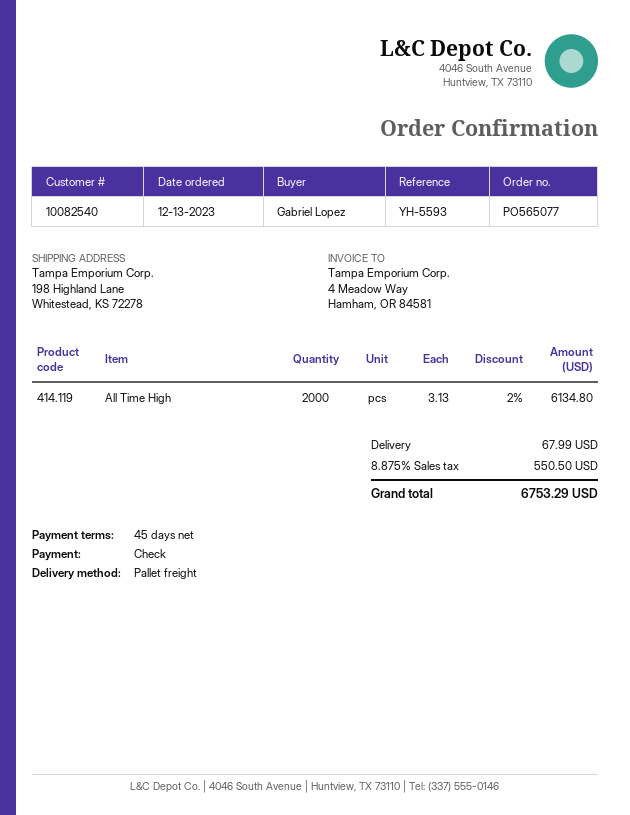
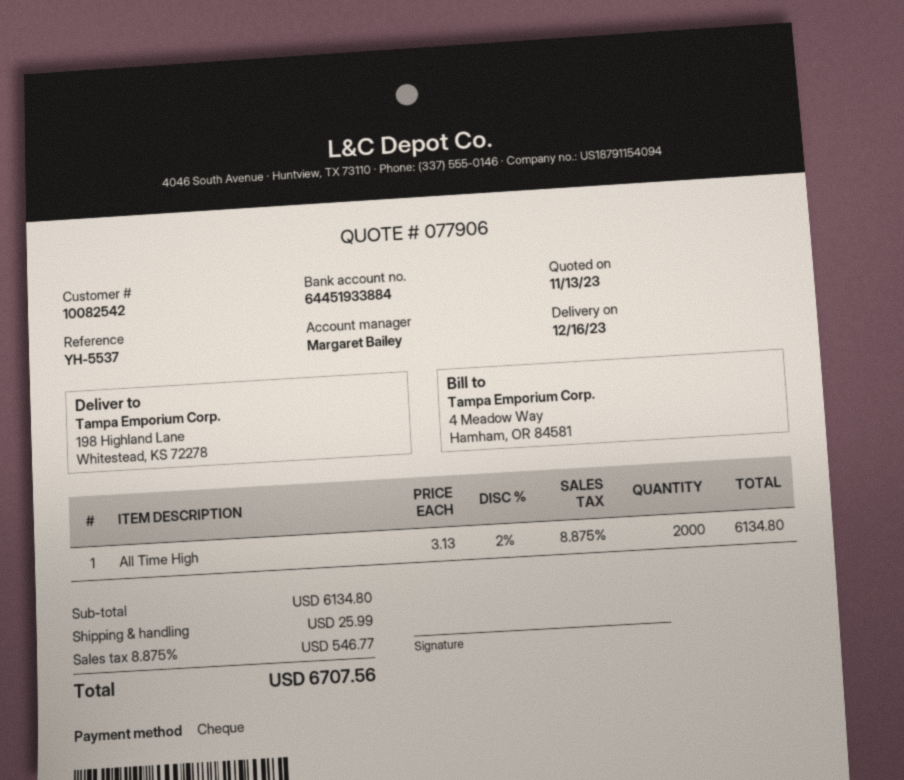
customer number: 10082540 -> 10082542
reference: YH-5593 -> YH-5537
shipping: 67.99 -> 25.99
tax: 8.875% = 550.50 -> 8.875% = 546.77
total: 6753.29 -> 6707.56

